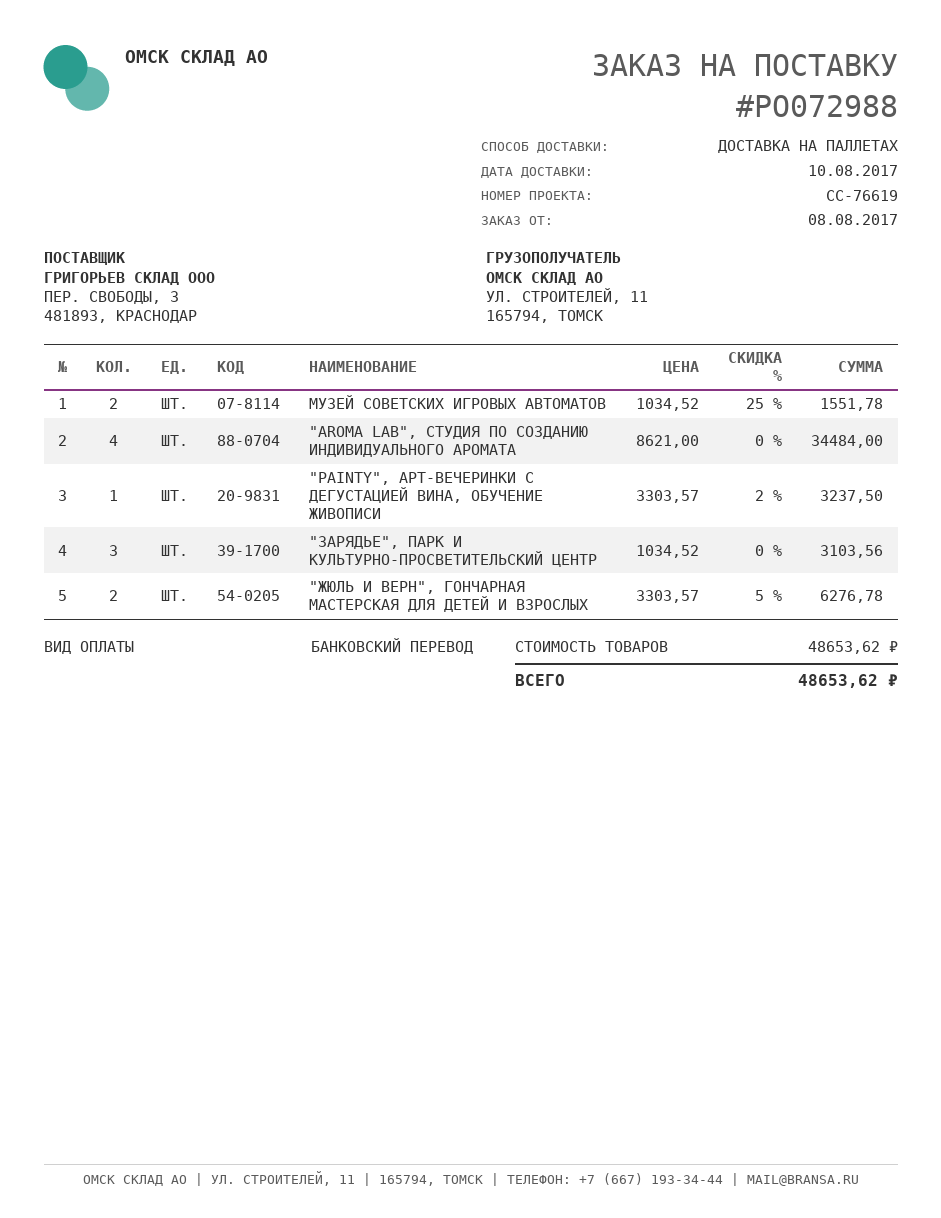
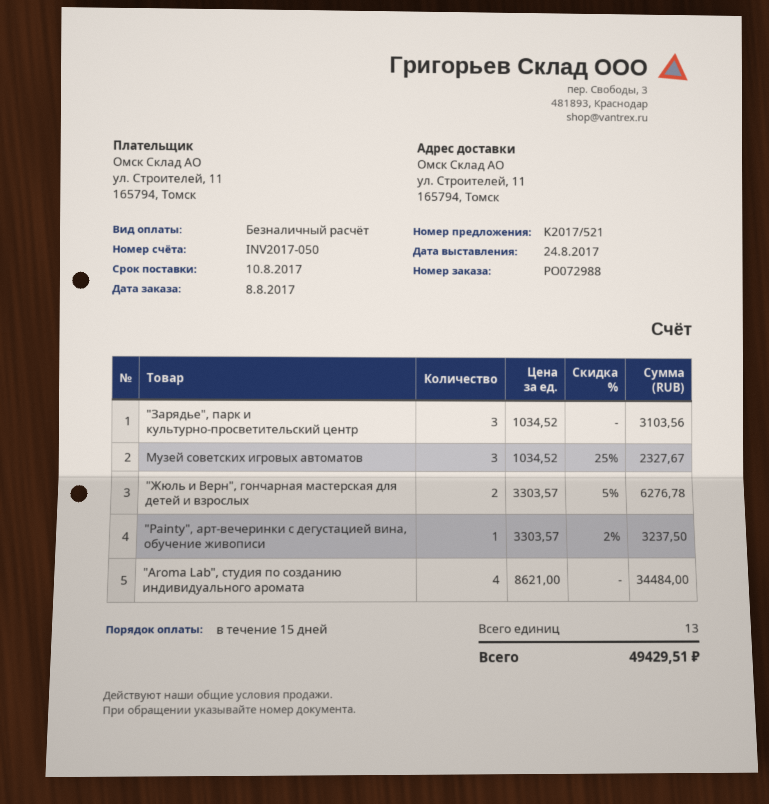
МУЗЕЙ СОВЕТСКИХ ИГРОВЫХ АВТОМАТОВ: 2 x 1034.52 - 25% = 1551.78 -> 3 x 1034.52 - 25% = 2327.67
total: 48653.62 -> 49429.51

